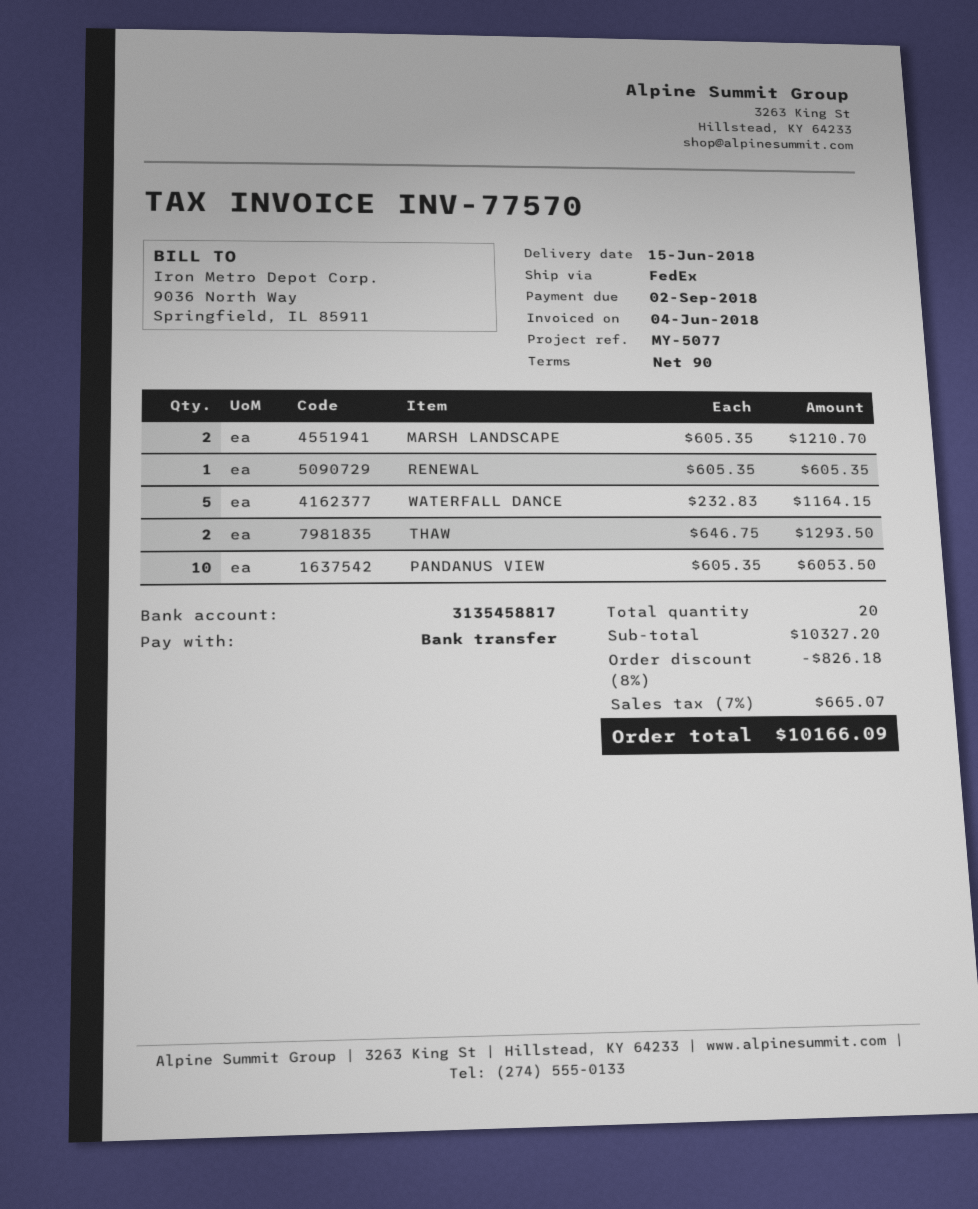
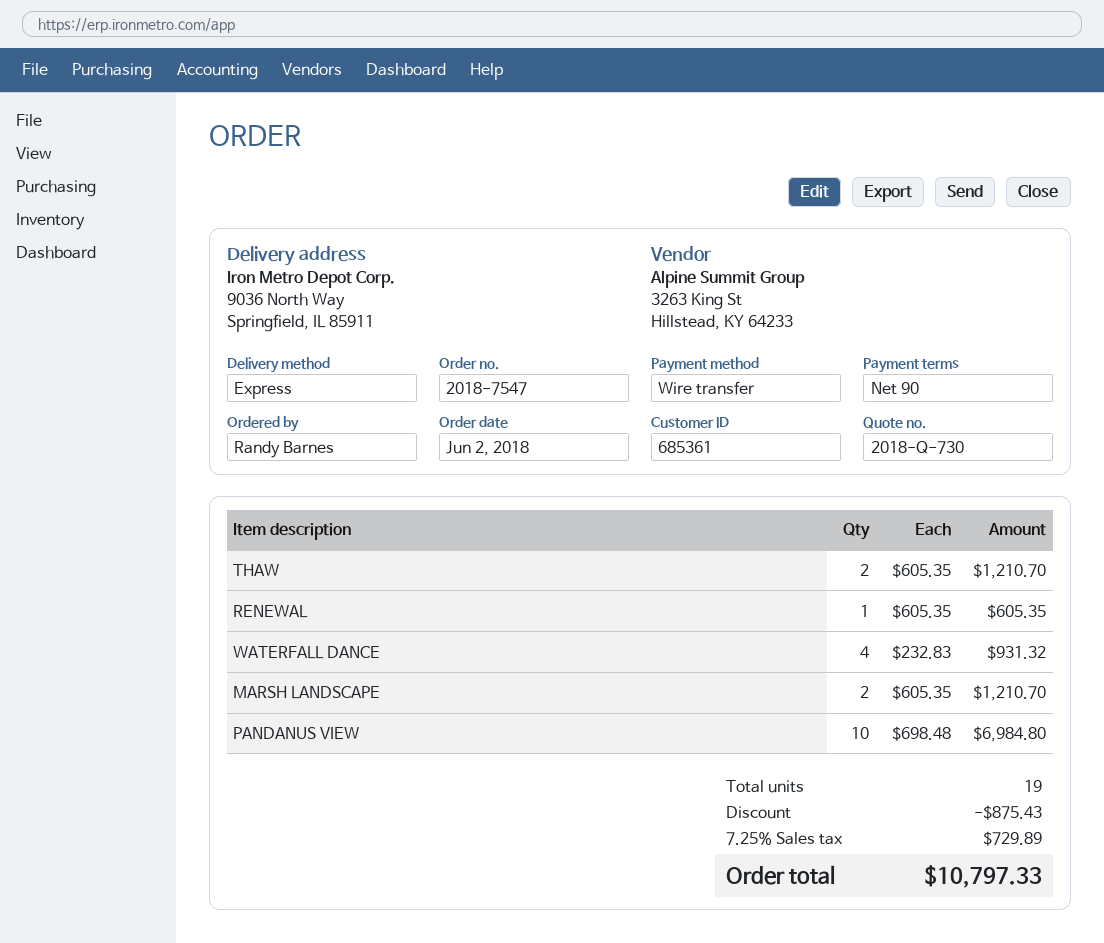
shipping method: FedEx -> express
WATERFALL DANCE: 5 x 232.83 = 1164.15 -> 4 x 232.83 = 931.32
THAW: 2 x 646.75 = 1293.50 -> 2 x 605.35 = 1210.70
PANDANUS VIEW: 10 x 605.35 = 6053.50 -> 10 x 698.48 = 6984.80
total quantity: 20 -> 19
discount: 826.18 -> 875.43
tax: 7% = 665.07 -> 7.25% = 729.89
total: 10166.09 -> 10797.33

